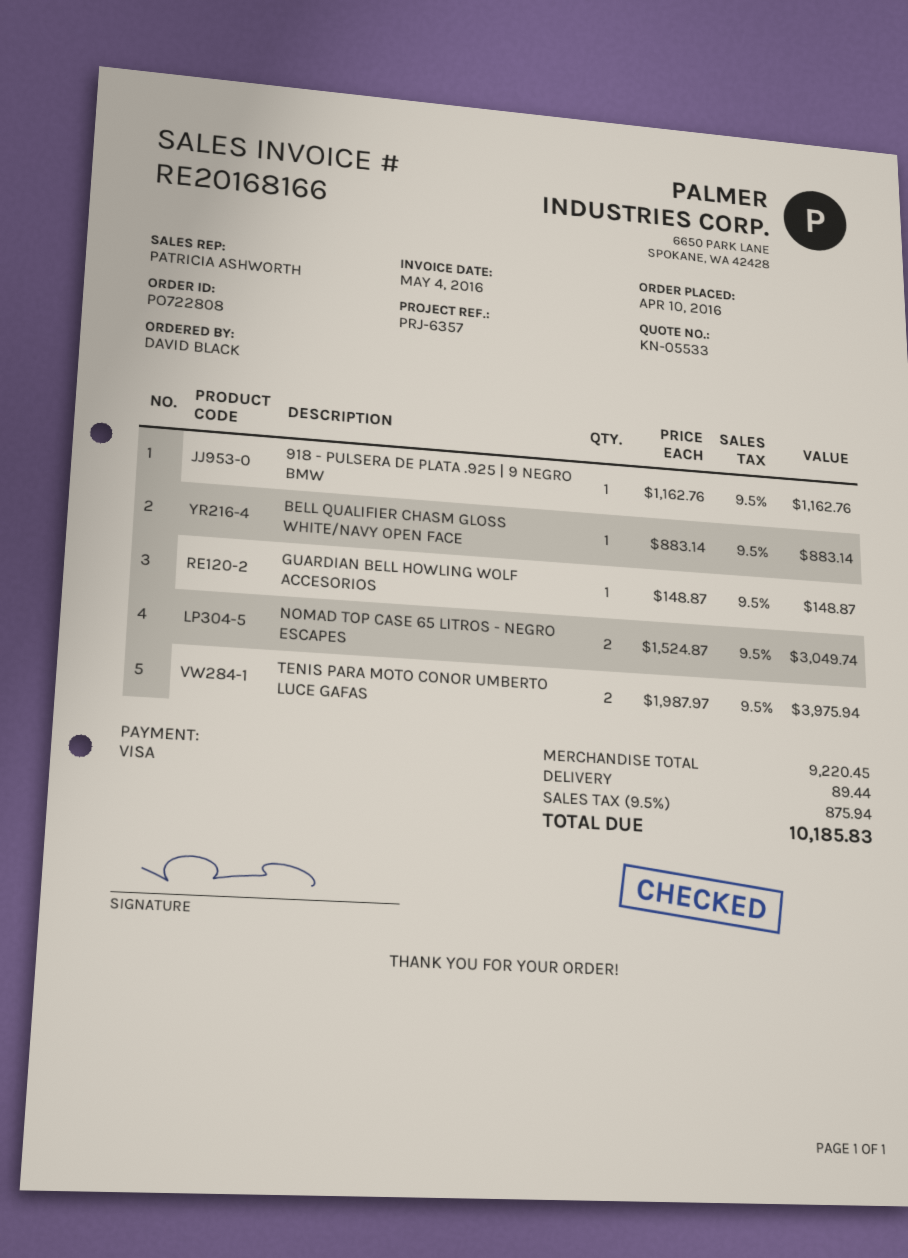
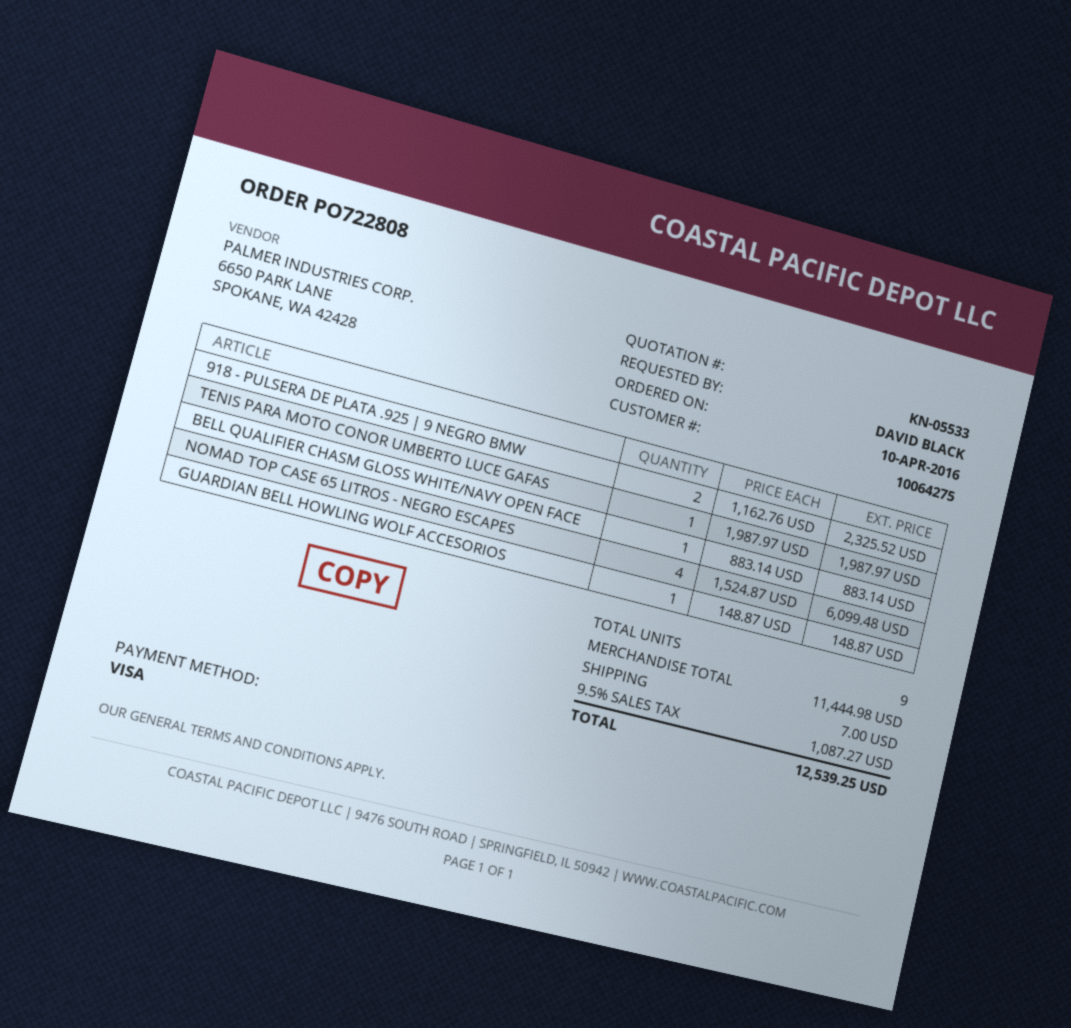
918 - PULSERA DE PLATA .925 | 9 NEGRO BMW: 1 x 1162.76 = 1162.76 -> 2 x 1162.76 = 2325.52
NOMAD TOP CASE 65 LITROS - NEGRO ESCAPES: 2 x 1524.87 = 3049.74 -> 4 x 1524.87 = 6099.48
TENIS PARA MOTO CONOR UMBERTO LUCE GAFAS: 2 x 1987.97 = 3975.94 -> 1 x 1987.97 = 1987.97
subtotal: 9220.45 -> 11444.98
shipping: 89.44 -> 7.00
tax: 9.5% = 875.94 -> 9.5% = 1087.27
total: 10185.83 -> 12539.25

